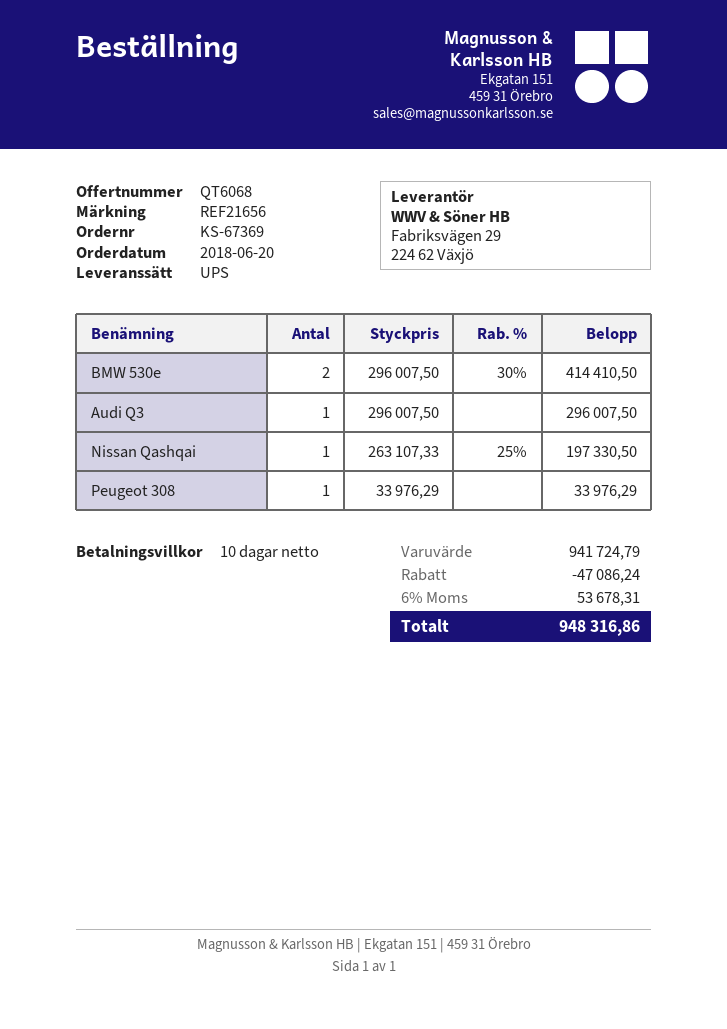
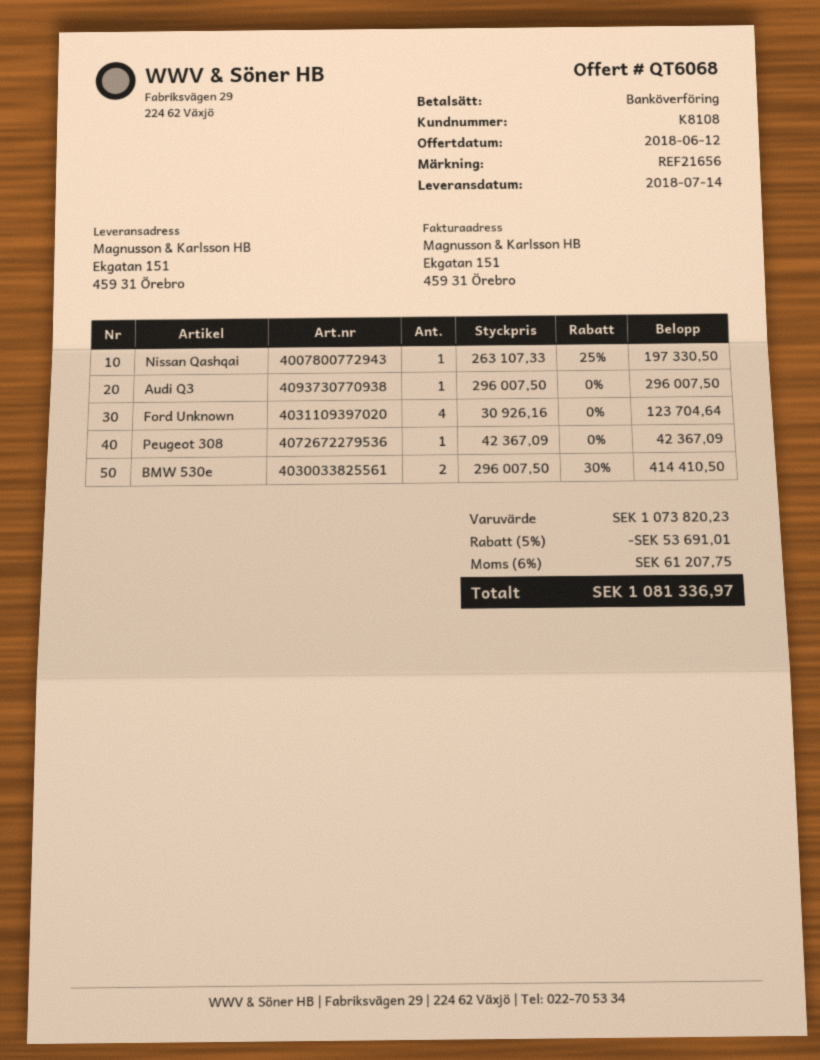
Peugeot 308: 1 x 33976.29 = 33976.29 -> 1 x 42367.09 = 42367.09
Ford Unknown: none -> 4 x 30926.16 = 123704.64
subtotal: 941724.79 -> 1073820.23
discount: 47086.24 -> 53691.01
tax: 6% = 53678.31 -> 6% = 61207.75
total: 948316.86 -> 1081336.97

